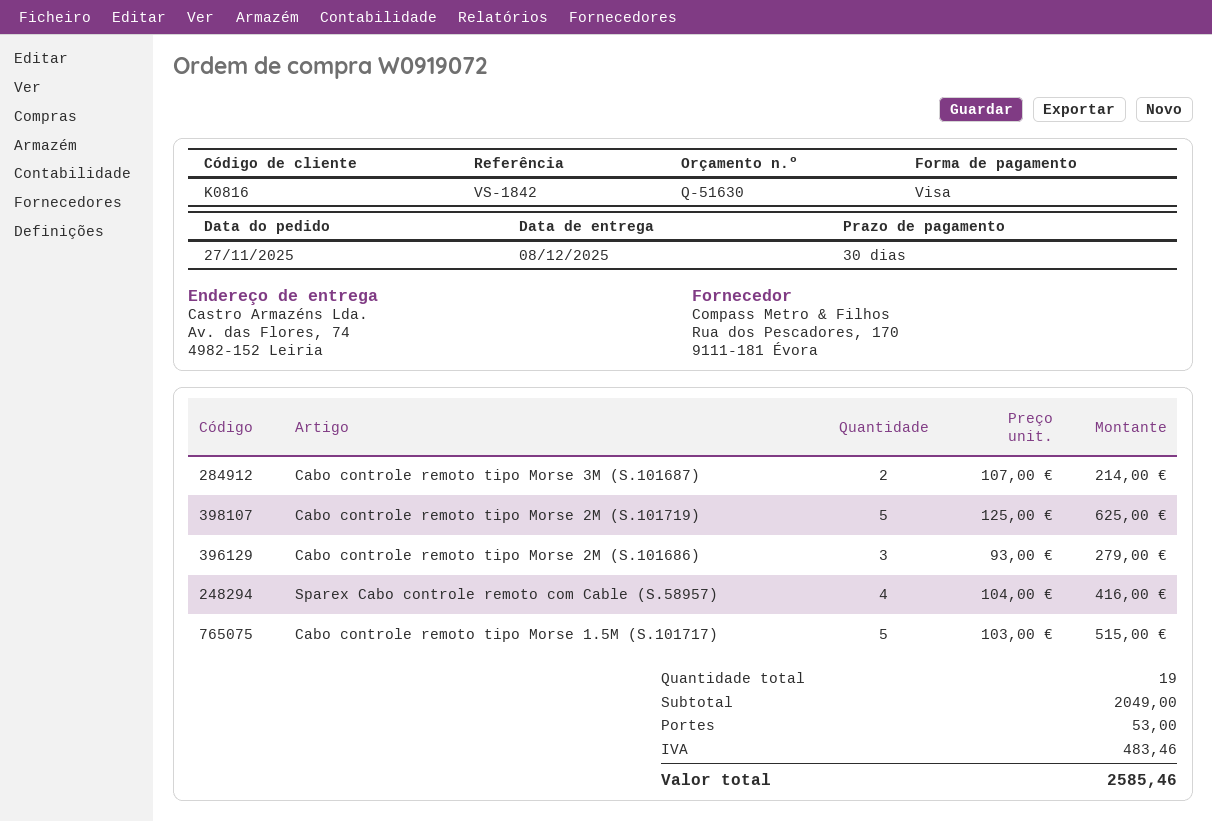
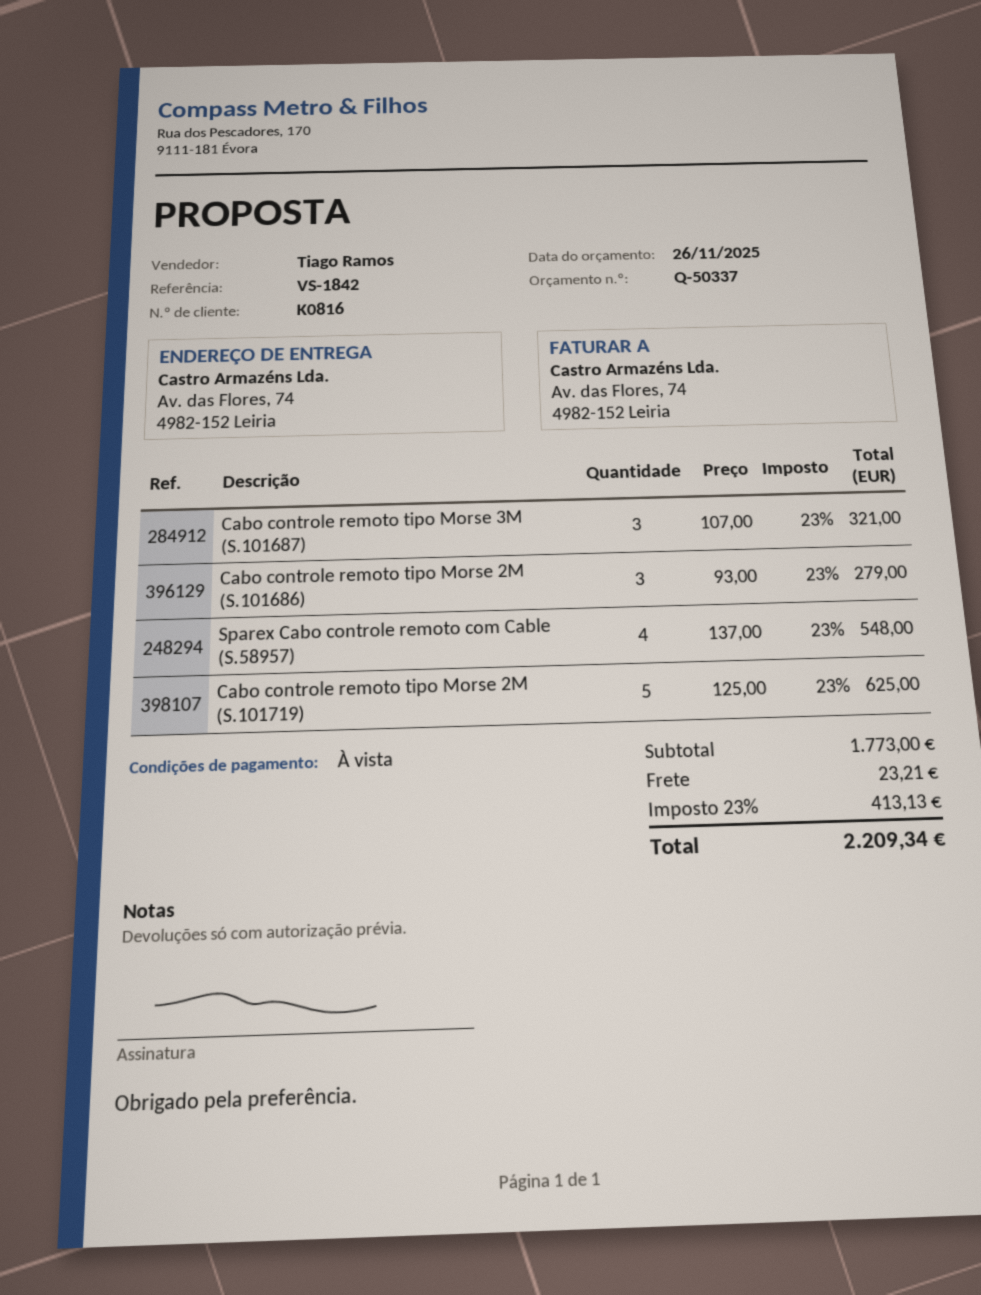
quote number: Q-51630 -> Q-50337
payment terms: 30 days -> on receipt
Cabo controle remoto tipo Morse 3M (S.101687): 2 x 107.00 = 214.00 -> 3 x 107.00 = 321.00
Sparex Cabo controle remoto com Cable (S.58957): 4 x 104.00 = 416.00 -> 4 x 137.00 = 548.00
Cabo controle remoto tipo Morse 1.5M (S.101717): 5 x 103.00 = 515.00 -> none
subtotal: 2049.00 -> 1773.00
shipping: 53.00 -> 23.21
tax: 483.46 -> 413.13
total: 2585.46 -> 2209.34

